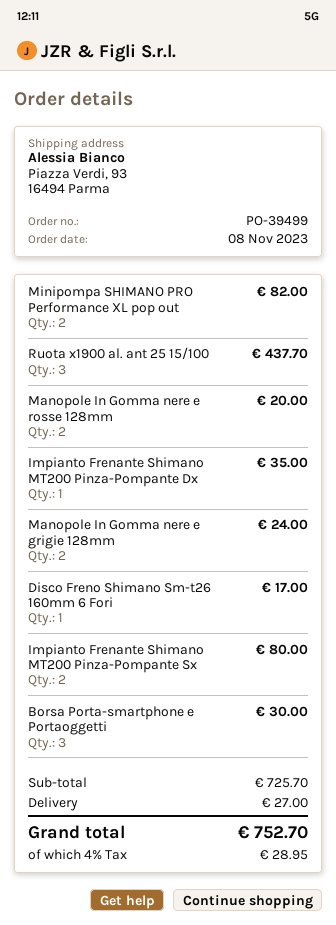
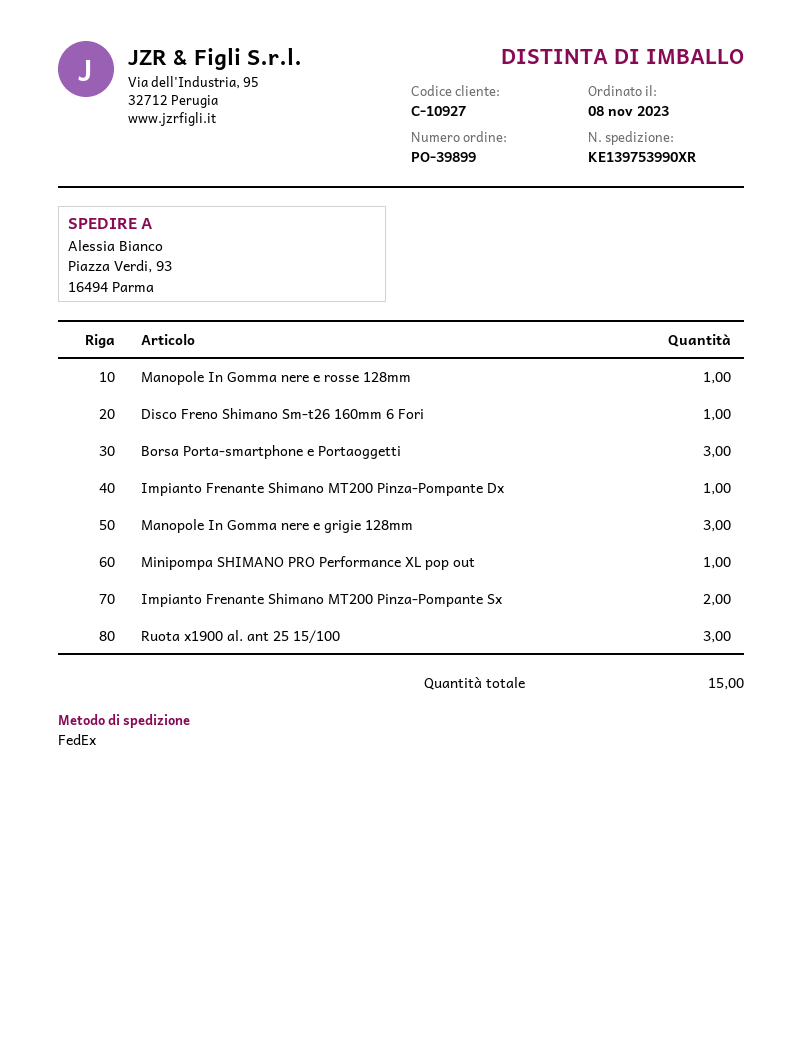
order number: PO-39499 -> PO-39899
Minipompa SHIMANO PRO Performance XL pop out: 2 -> 1
Manopole In Gomma nere e rosse 128mm: 2 -> 1
Manopole In Gomma nere e grigie 128mm: 2 -> 3

